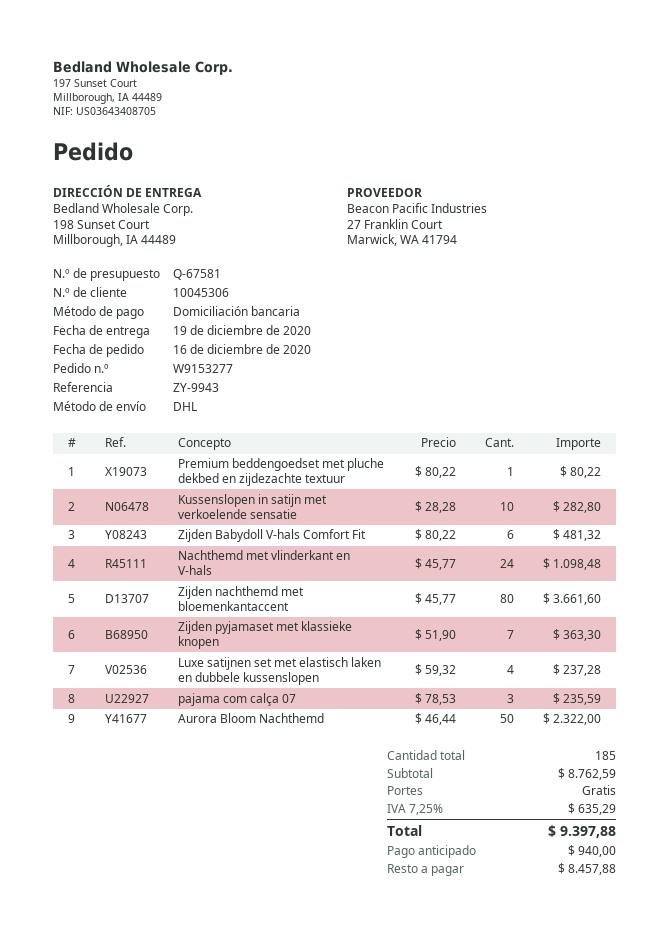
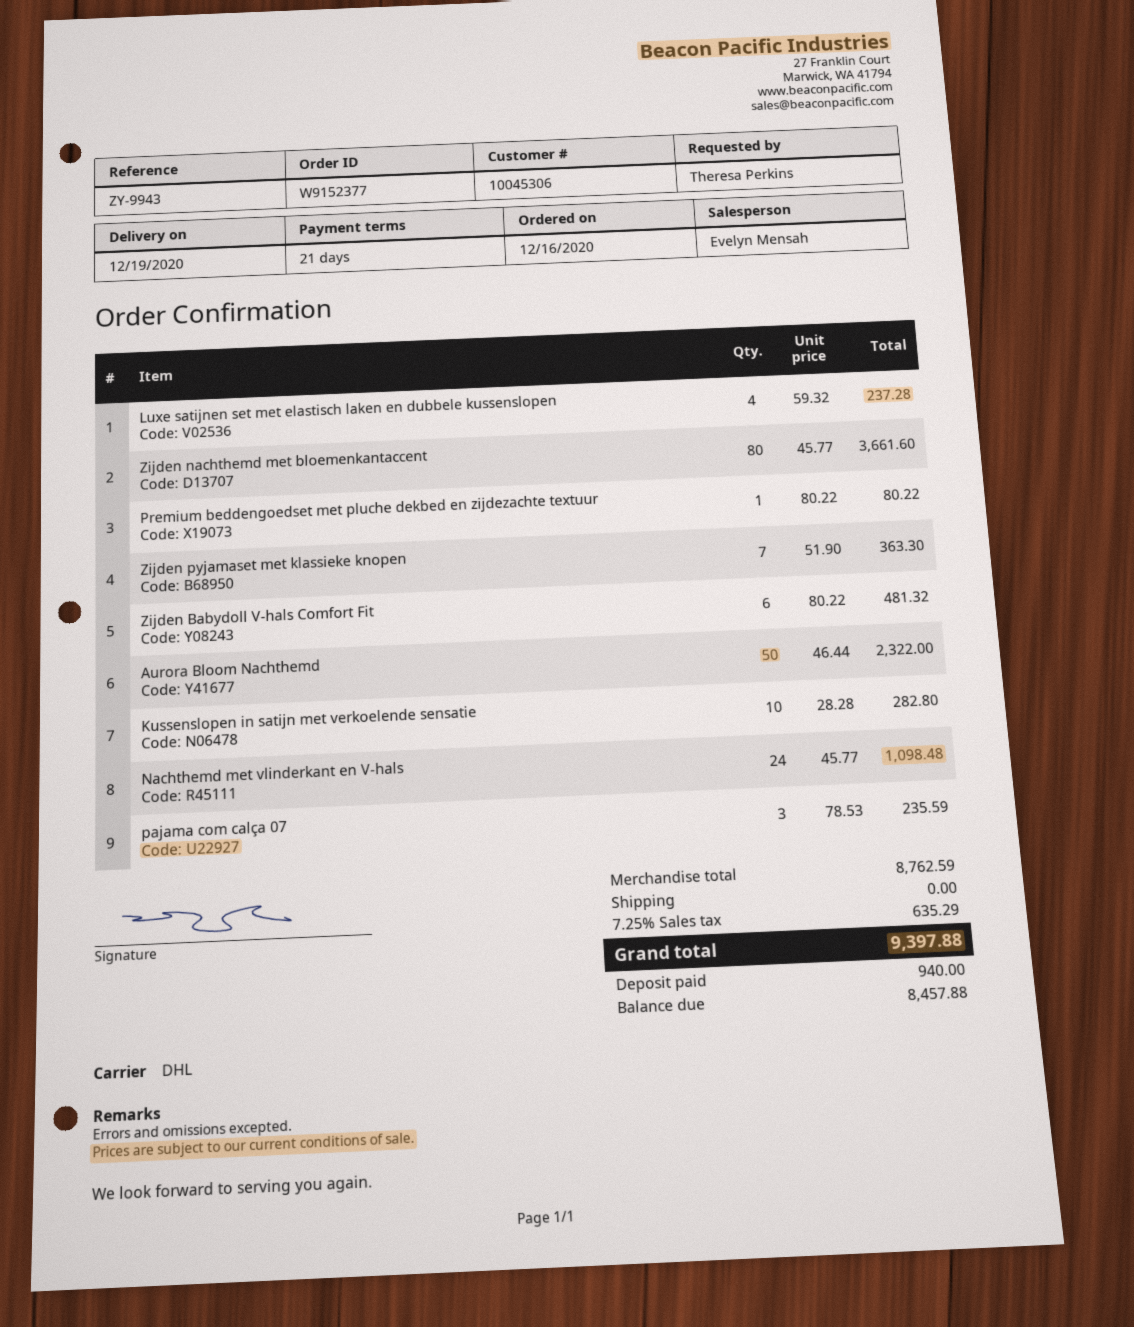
order number: W9153277 -> W9152377

